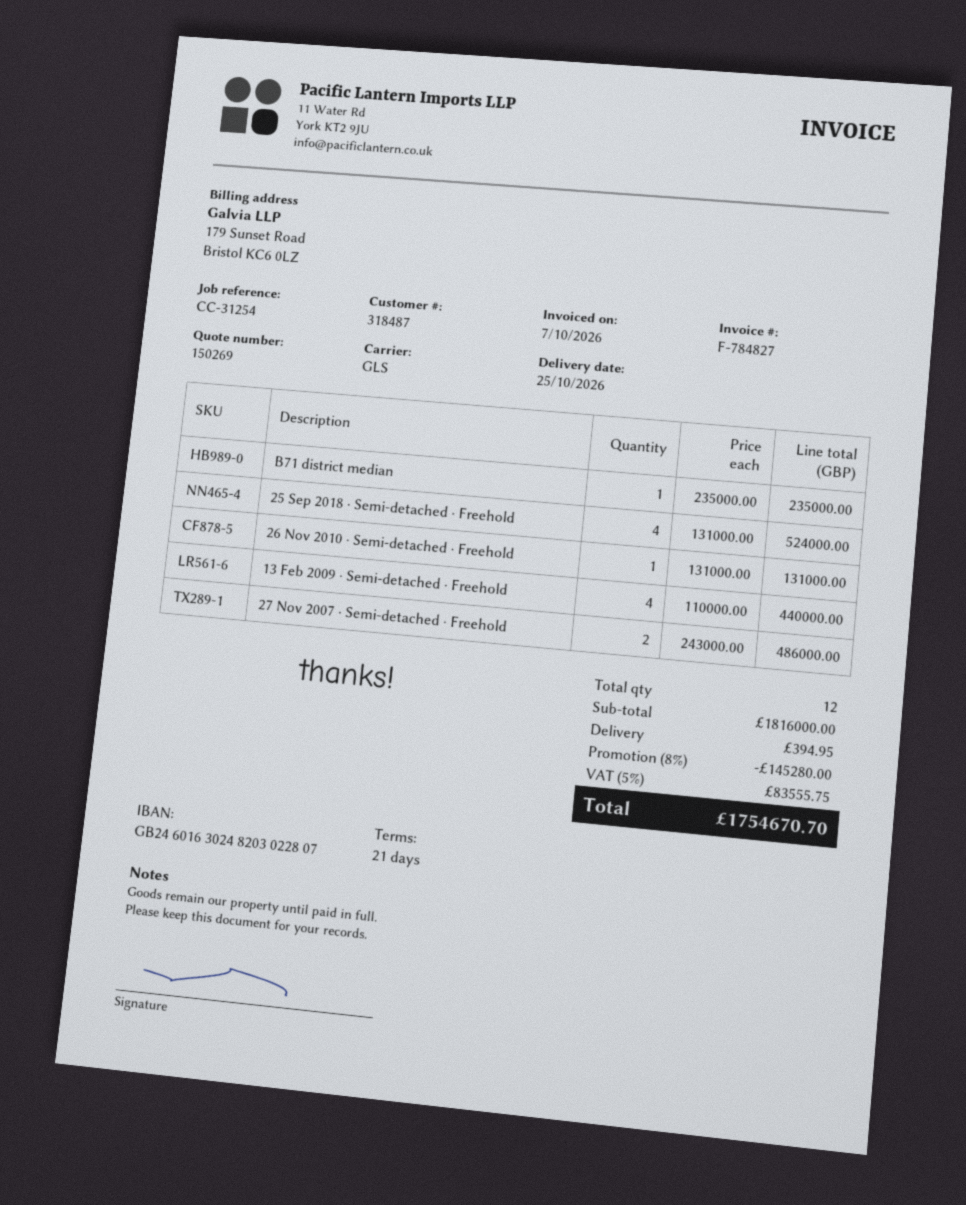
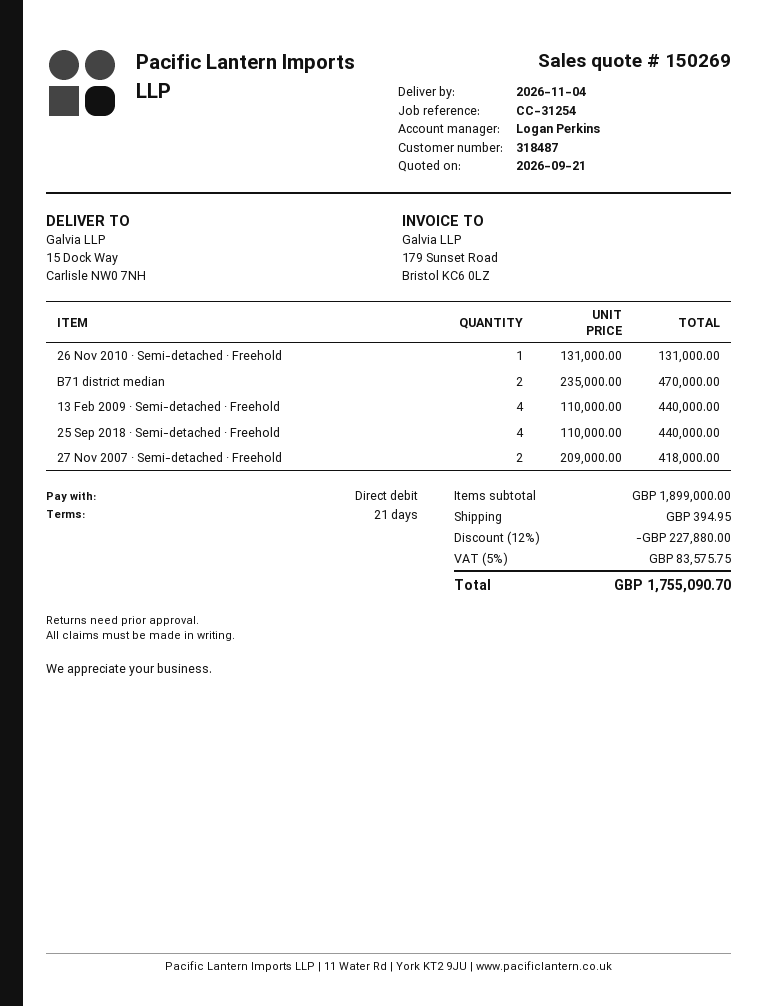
delivery date: 2026-10-25 -> 2026-11-04
B71 district median: 1 x 235000.00 = 235000.00 -> 2 x 235000.00 = 470000.00
25 Sep 2018 · Semi-detached · Freehold: 4 x 131000.00 = 524000.00 -> 4 x 110000.00 = 440000.00
27 Nov 2007 · Semi-detached · Freehold: 2 x 243000.00 = 486000.00 -> 2 x 209000.00 = 418000.00
subtotal: 1816000.00 -> 1899000.00
discount: 8% = 145280.00 -> 12% = 227880.00
tax: 5% = 83555.75 -> 5% = 83575.75
total: 1754670.70 -> 1755090.70

